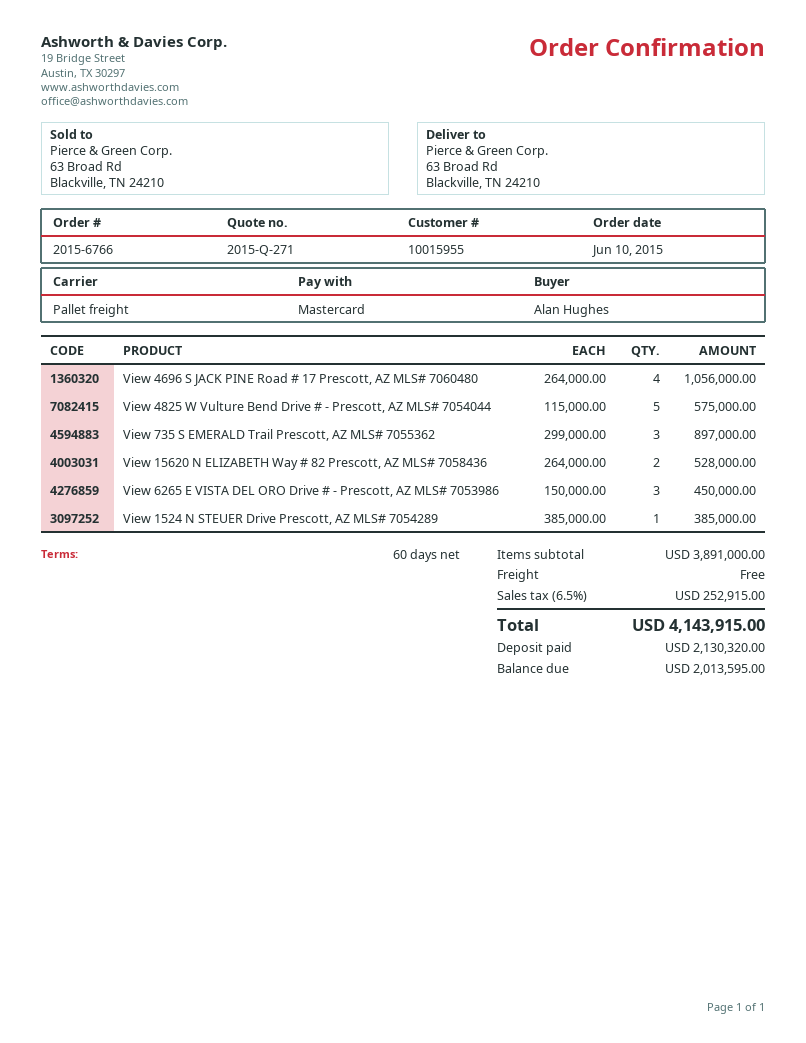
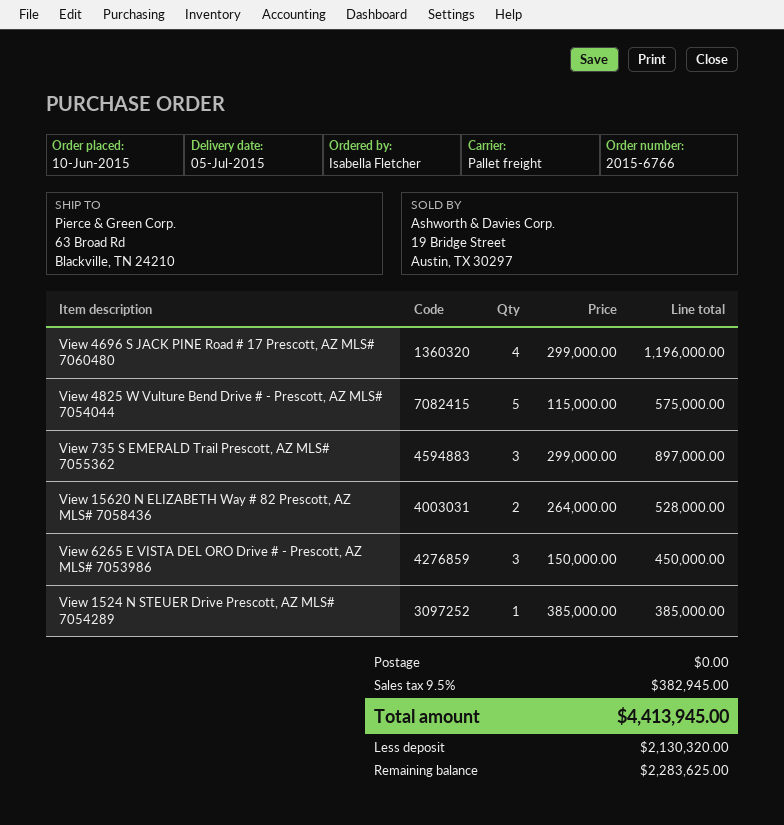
ordered by: Alan Hughes -> Isabella Fletcher
View 4696 S JACK PINE Road # 17 Prescott, AZ MLS# 7060480: 4 x 264000.00 = 1056000.00 -> 4 x 299000.00 = 1196000.00
tax: 6.5% = 252915.00 -> 9.5% = 382945.00
total: 4143915.00 -> 4413945.00
balance: 2013595.00 -> 2283625.00

